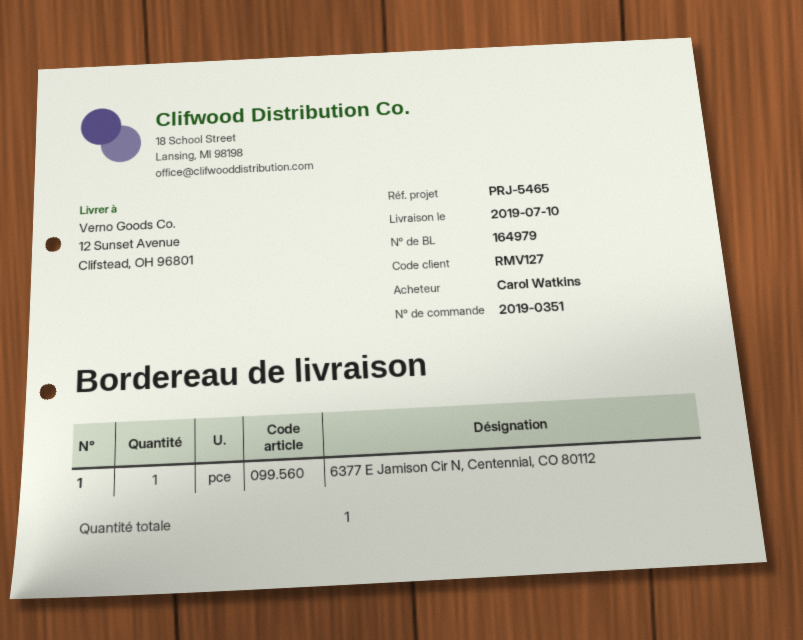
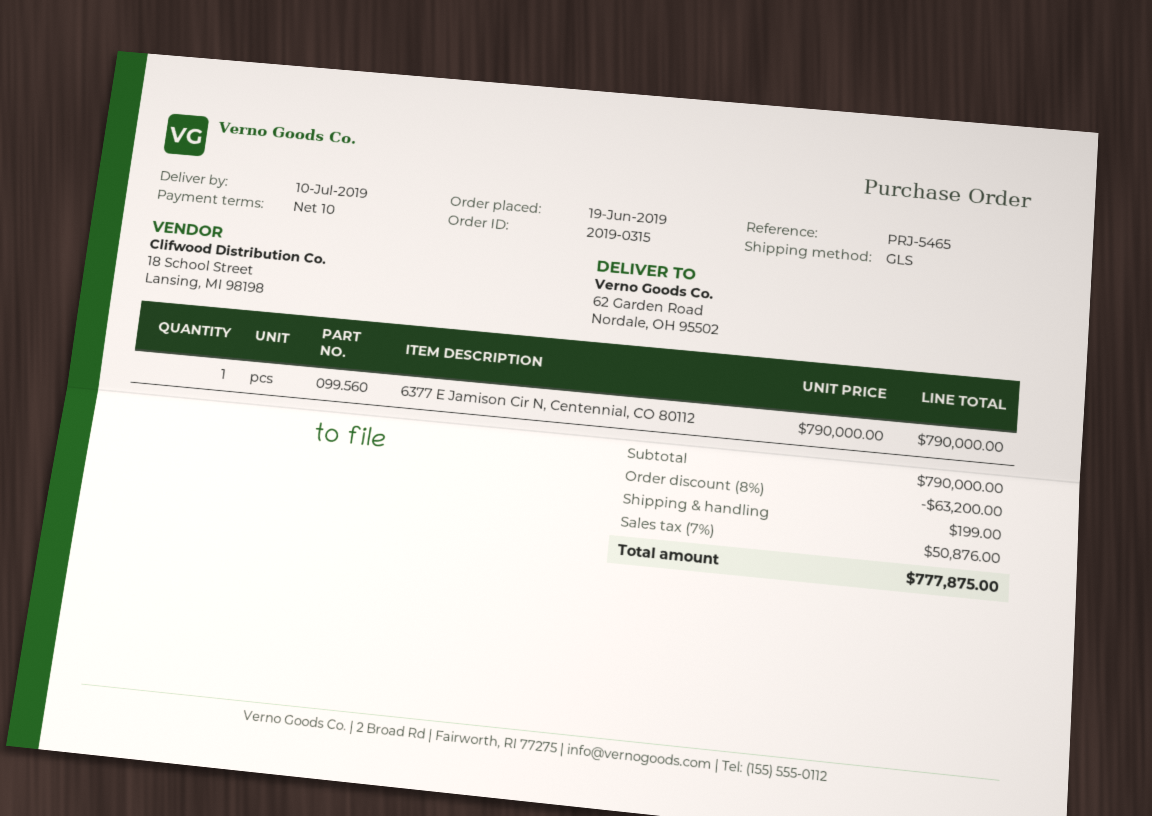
order number: 2019-0351 -> 2019-0315
ship to: 12 Sunset Avenue, Clifstead, OH 96801 -> 62 Garden Road, Nordale, OH 95502

